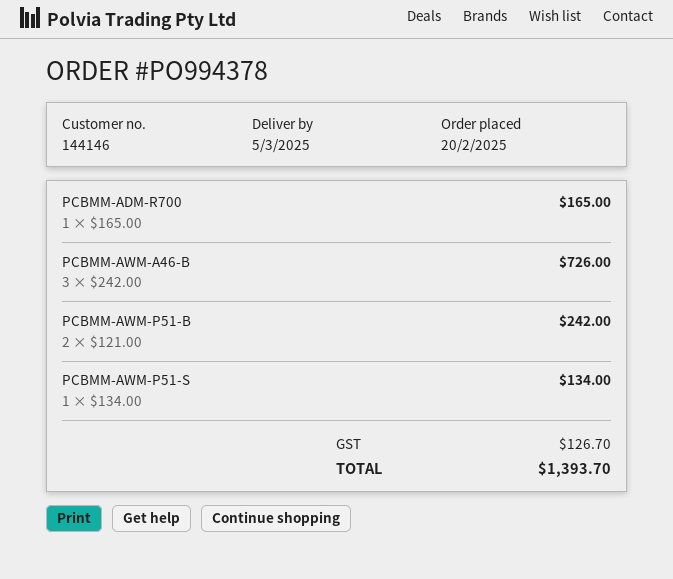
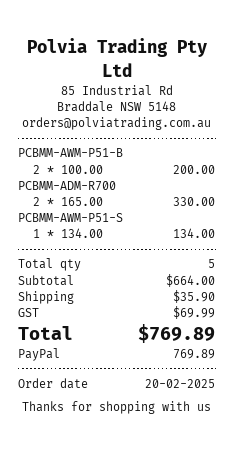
PCBMM-ADM-R700: 1 x 165.00 = 165.00 -> 2 x 165.00 = 330.00
PCBMM-AWM-A46-B: 3 x 242.00 = 726.00 -> none
PCBMM-AWM-P51-B: 2 x 121.00 = 242.00 -> 2 x 100.00 = 200.00
shipping: none -> 35.90
tax: 126.70 -> 69.99
total: 1393.70 -> 769.89

